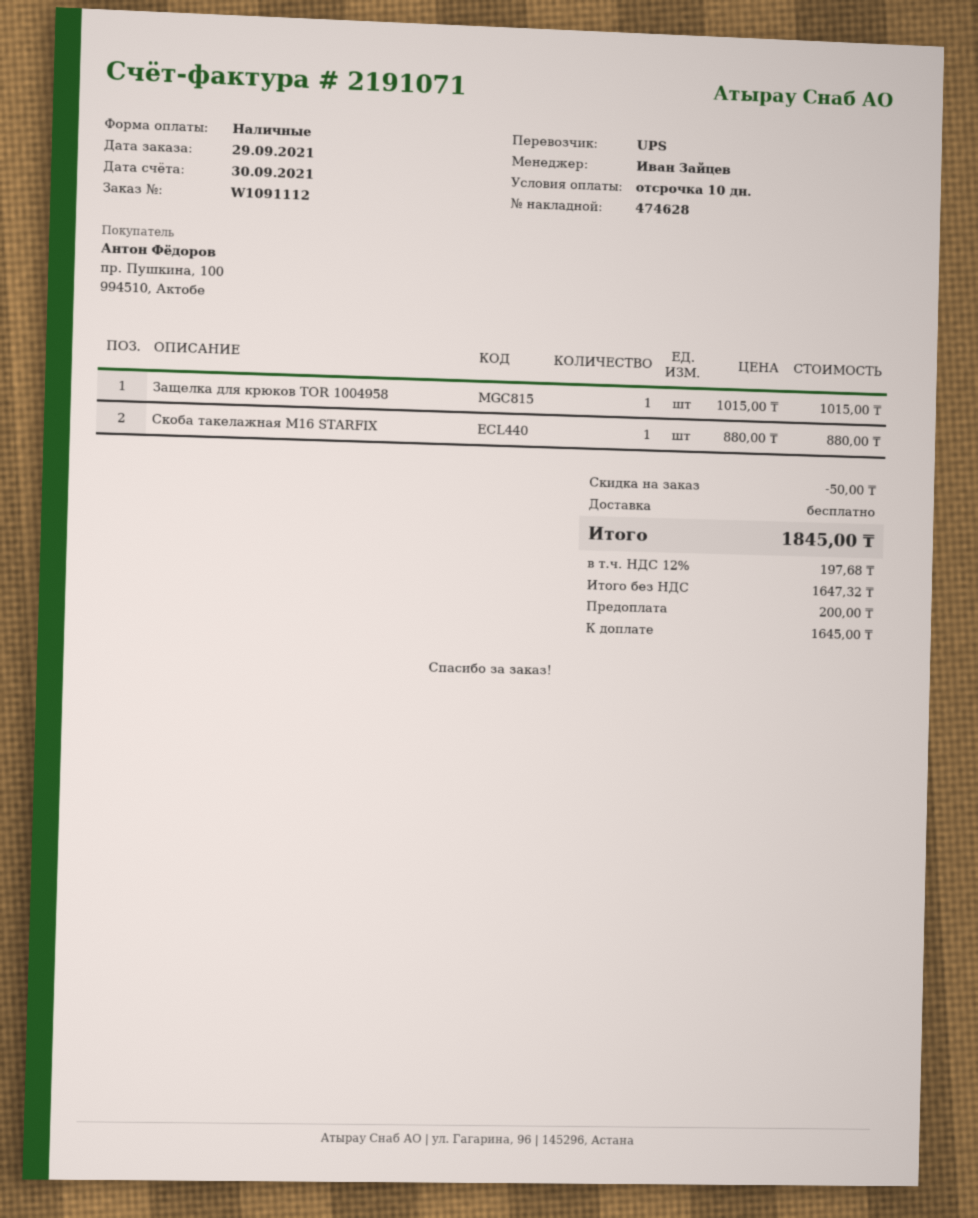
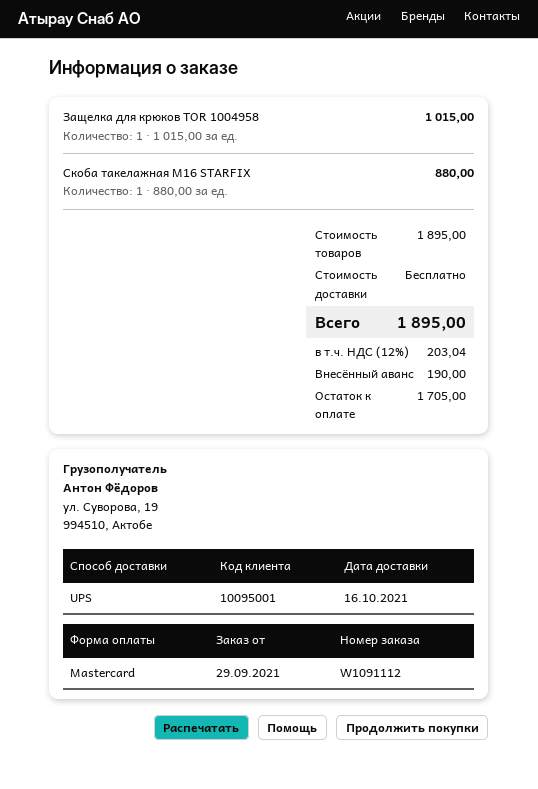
payment method: cash -> Mastercard
discount: 50.00 -> none
tax: 12% = 197.68 -> 12% = 203.04
total: 1845.00 -> 1895.00
deposit: 200.00 -> 190.00
balance: 1645.00 -> 1705.00

